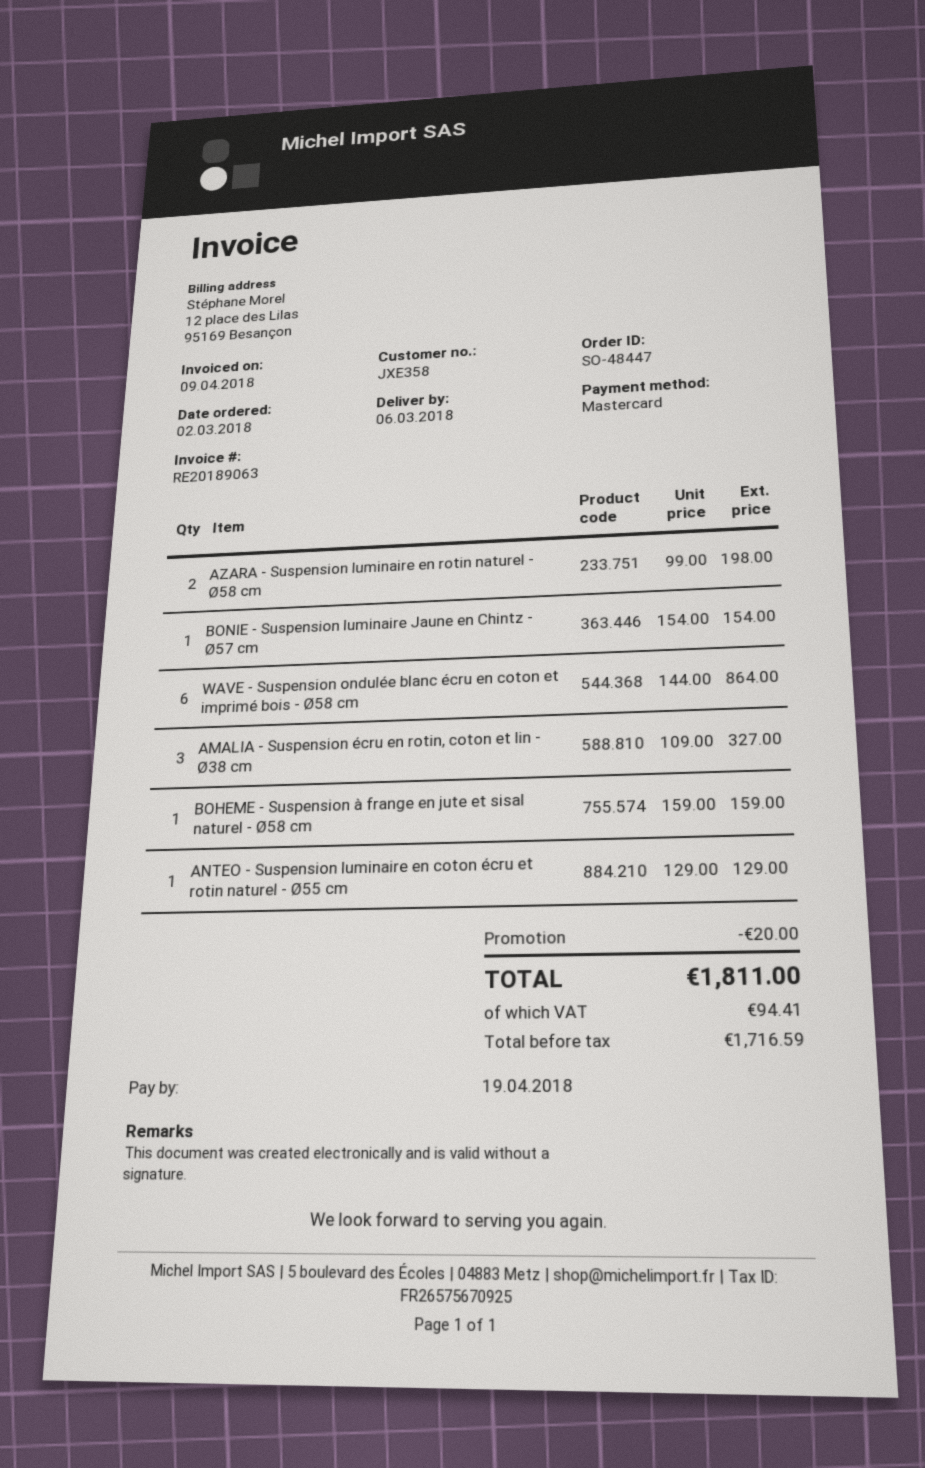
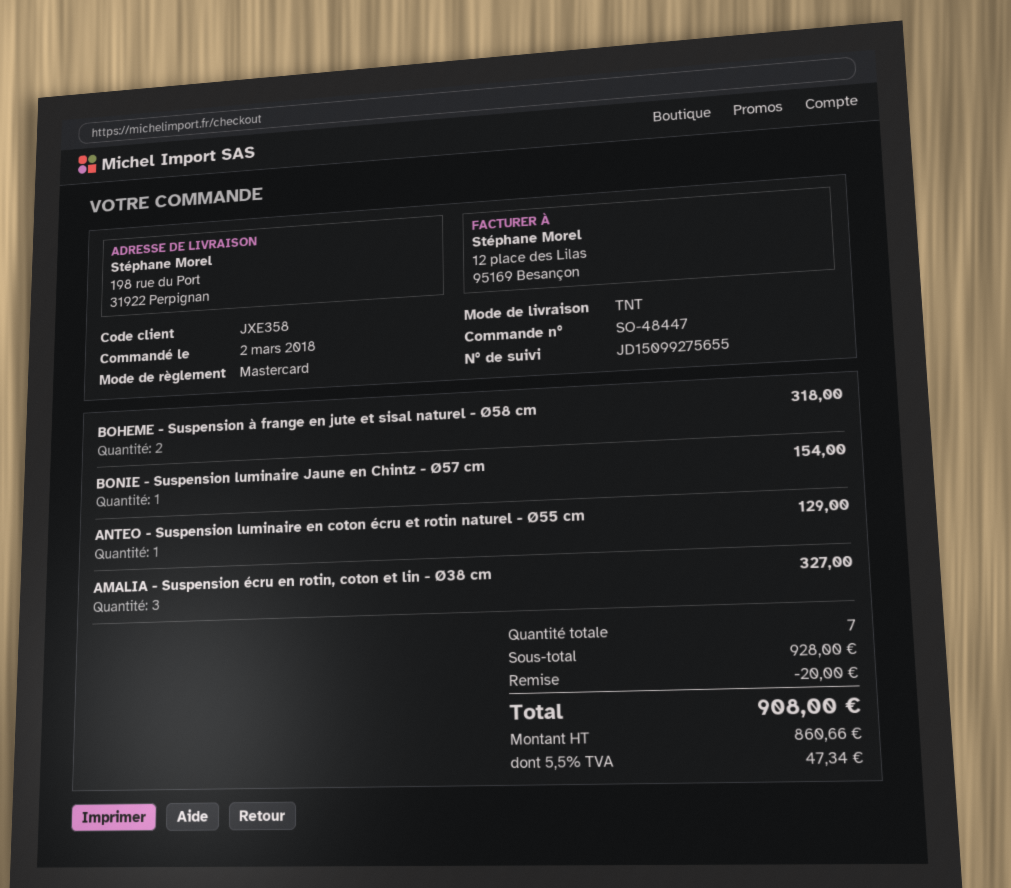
AZARA - Suspension luminaire en rotin naturel - Ø58 cm: 2 for 198.00 -> none
WAVE - Suspension ondulée blanc écru en coton et imprimé bois - Ø58 cm: 6 for 864.00 -> none
BOHEME - Suspension à frange en jute et sisal naturel - Ø58 cm: 1 for 159.00 -> 2 for 318.00
net: 1716.59 -> 860.66
tax: 94.41 -> 47.34
total: 1811.00 -> 908.00

